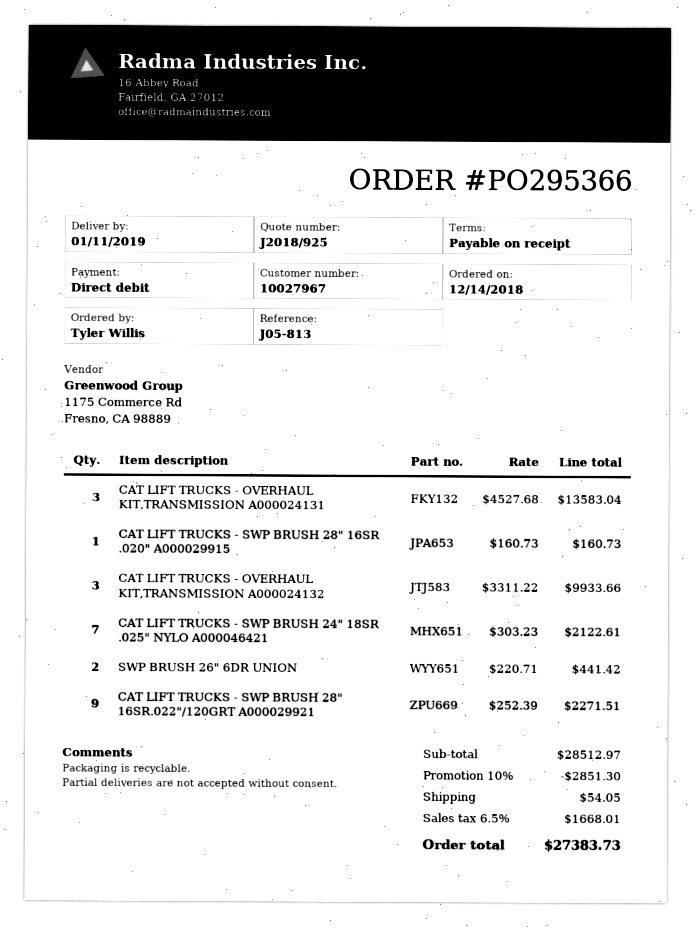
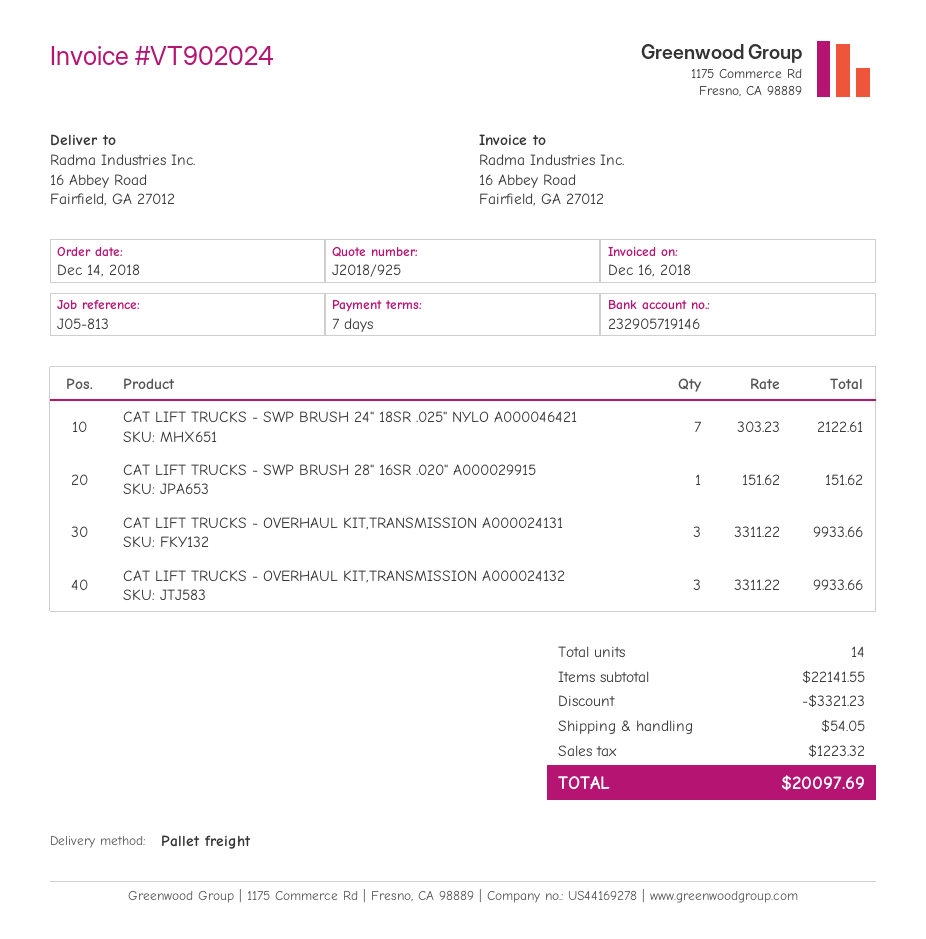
payment terms: on receipt -> 7 days
CAT LIFT TRUCKS - OVERHAUL KIT,TRANSMISSION A000024131: 3 x 4527.68 = 13583.04 -> 3 x 3311.22 = 9933.66
CAT LIFT TRUCKS - SWP BRUSH 28" 16SR .020" A000029915: 1 x 160.73 = 160.73 -> 1 x 151.62 = 151.62
SWP BRUSH 26" 6DR UNION: 2 x 220.71 = 441.42 -> none
CAT LIFT TRUCKS - SWP BRUSH 28" 16SR.022"/120GRT A000029921: 9 x 252.39 = 2271.51 -> none
subtotal: 28512.97 -> 22141.55
discount: 2851.30 -> 3321.23
tax: 1668.01 -> 1223.32
total: 27383.73 -> 20097.69

